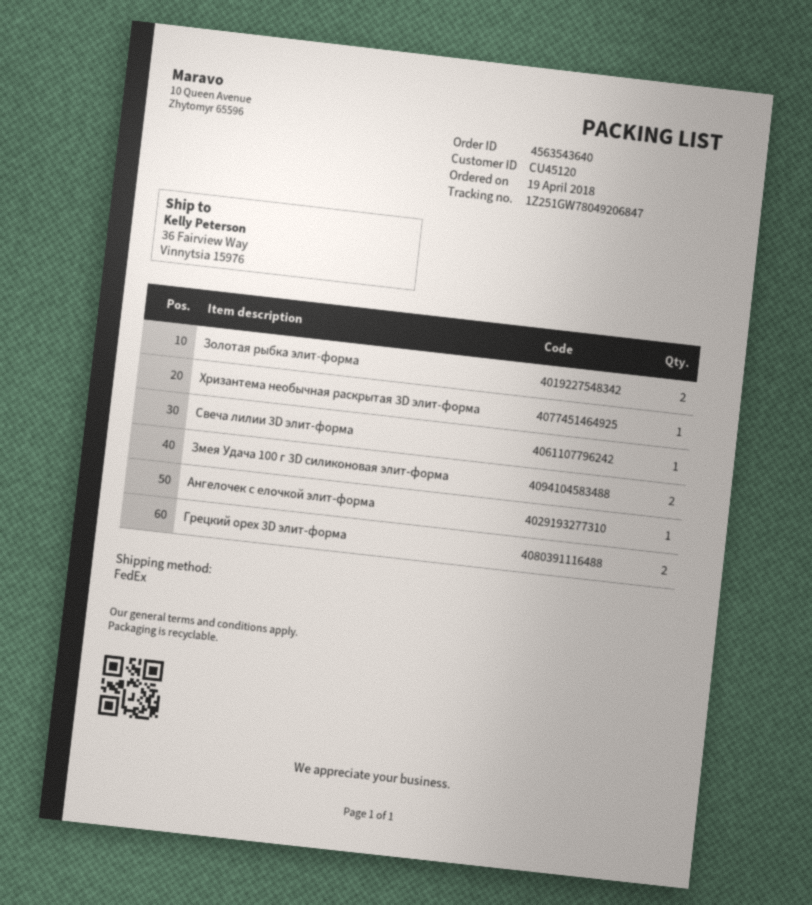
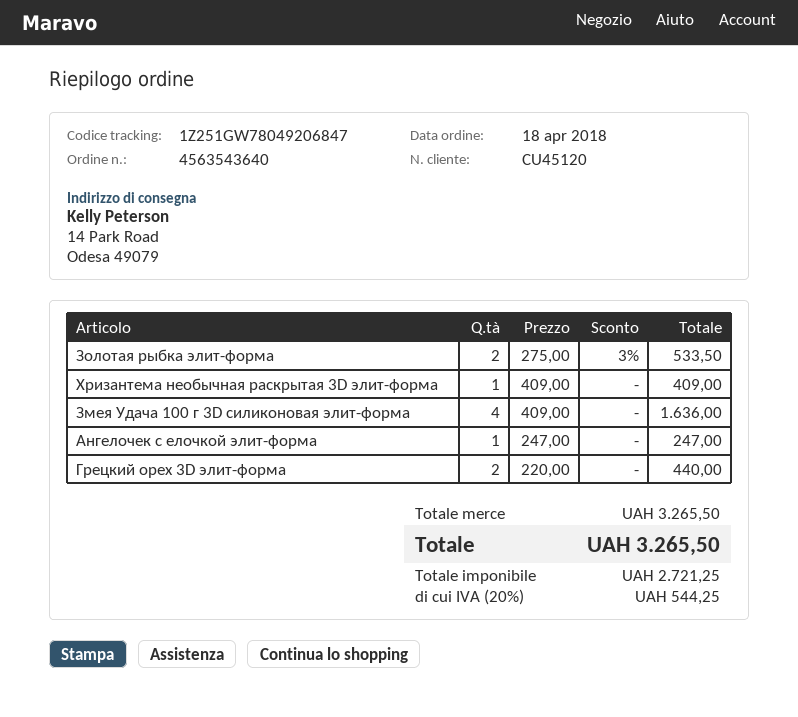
order date: 2018-04-19 -> 2018-04-18
ship to: 36 Fairview Way, Vinnytsia 15976 -> 14 Park Road, Odesa 49079
Свеча лилии 3D элит-форма: 1 -> none
Змея Удача 100 г 3D силиконовая элит-форма: 2 -> 4

